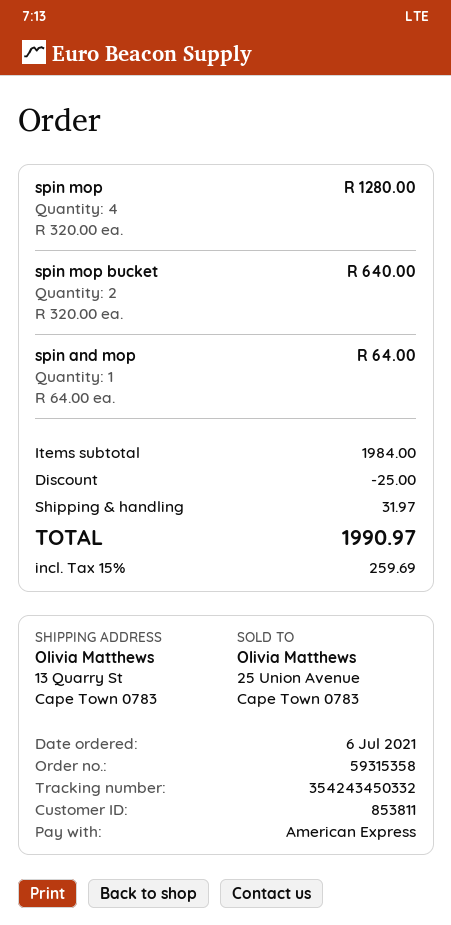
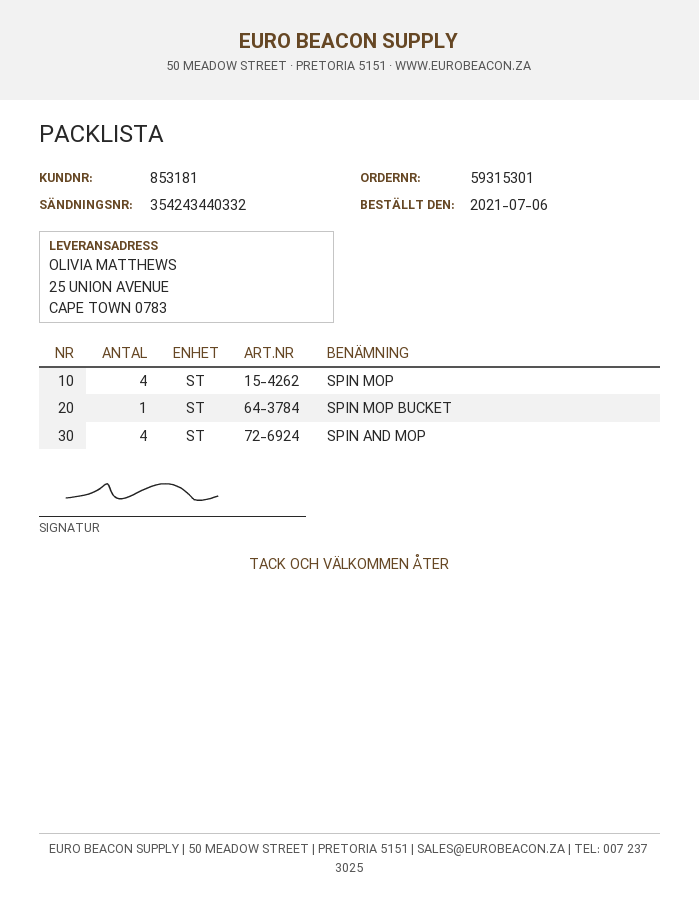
order number: 59315358 -> 59315301
customer number: 853811 -> 853181
tracking number: 354243450332 -> 354243440332
ship to: 13 Quarry St, Cape Town 0783 -> 25 UNION AVENUE, CAPE TOWN 0783
spin mop bucket: 2 -> 1
spin and mop: 1 -> 4

